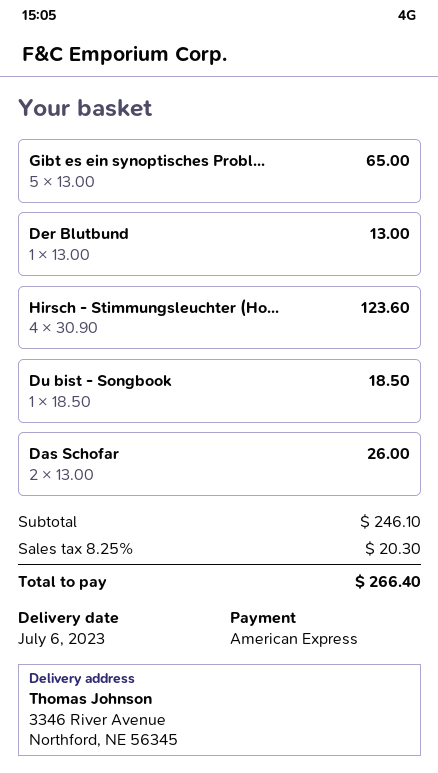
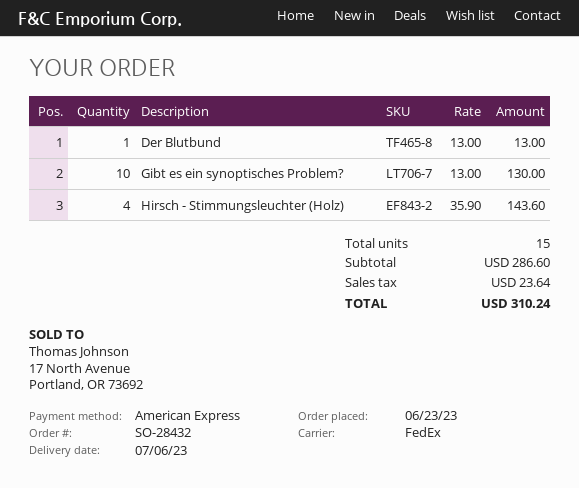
Gibt es ein synoptisches Probl...: 5 x 13.00 = 65.00 -> 10 x 13.00 = 130.00
Hirsch - Stimmungsleuchter (Ho...: 4 x 30.90 = 123.60 -> 4 x 35.90 = 143.60
Du bist - Songbook: 1 x 18.50 = 18.50 -> none
Das Schofar: 2 x 13.00 = 26.00 -> none
subtotal: 246.10 -> 286.60
tax: 20.30 -> 23.64
total: 266.40 -> 310.24

